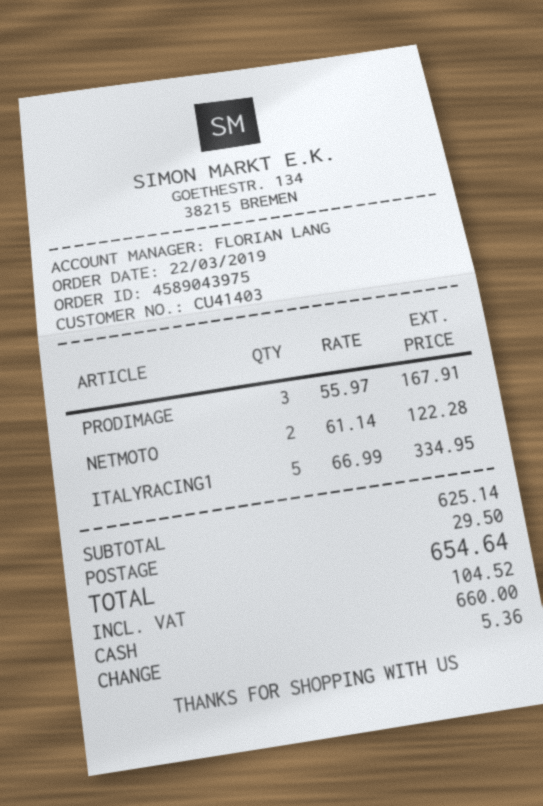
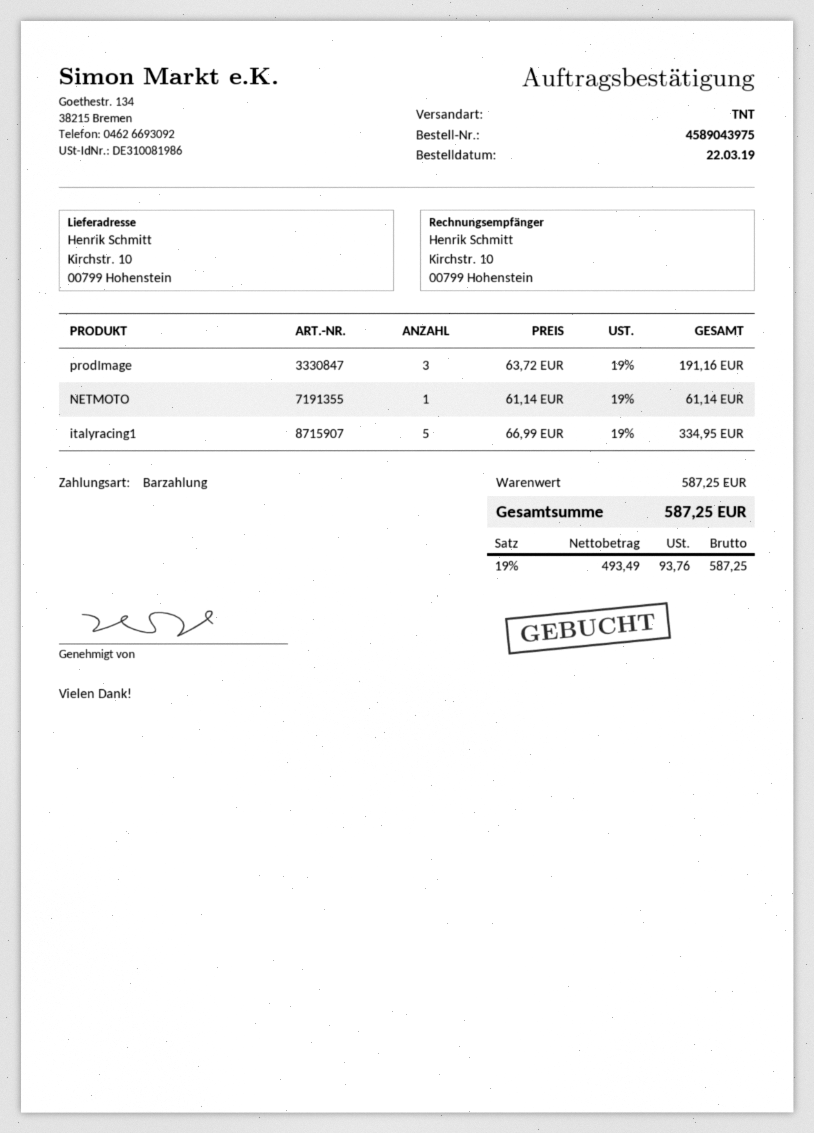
PRODIMAGE: 3 x 55.97 = 167.91 -> 3 x 63.72 = 191.16
NETMOTO: 2 x 61.14 = 122.28 -> 1 x 61.14 = 61.14
subtotal: 625.14 -> 587.25
shipping: 29.50 -> none
tax: 104.52 -> 93.76
total: 654.64 -> 587.25

